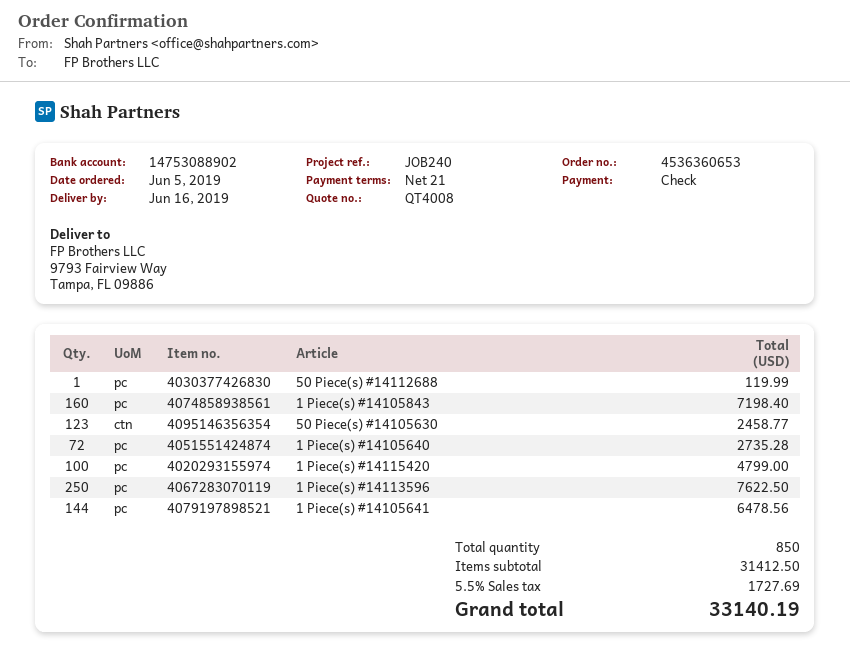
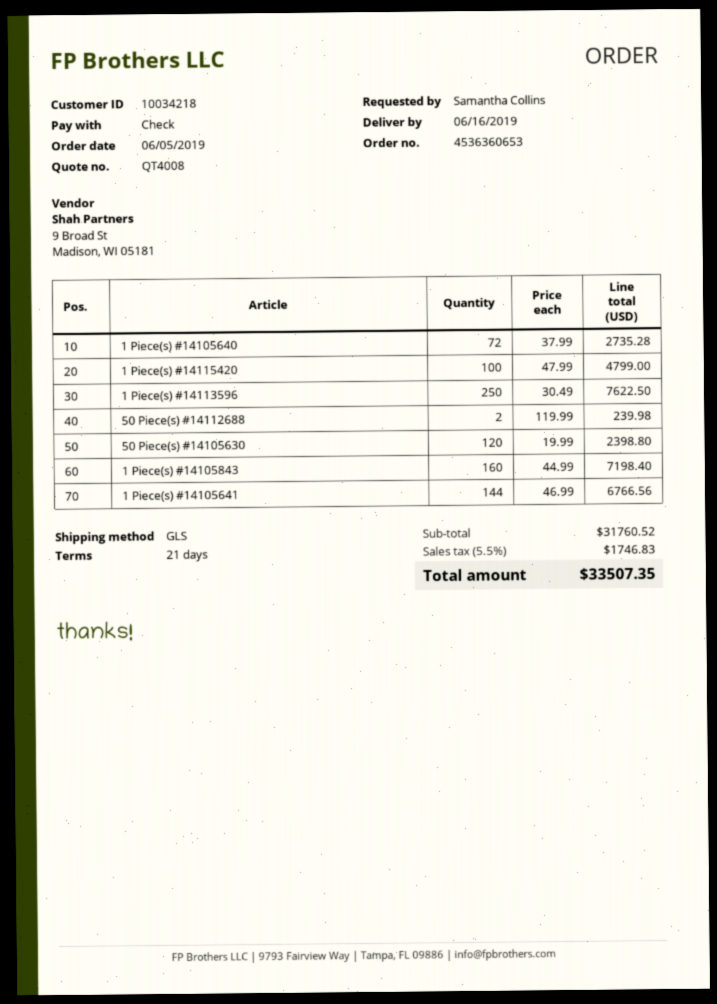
50 Piece(s) #14112688: 1 for 119.99 -> 2 for 239.98
50 Piece(s) #14105630: 123 for 2458.77 -> 120 for 2398.80
1 Piece(s) #14105641: 144 for 6478.56 -> 144 for 6766.56
subtotal: 31412.50 -> 31760.52
tax: 5.5% = 1727.69 -> 5.5% = 1746.83
total: 33140.19 -> 33507.35

